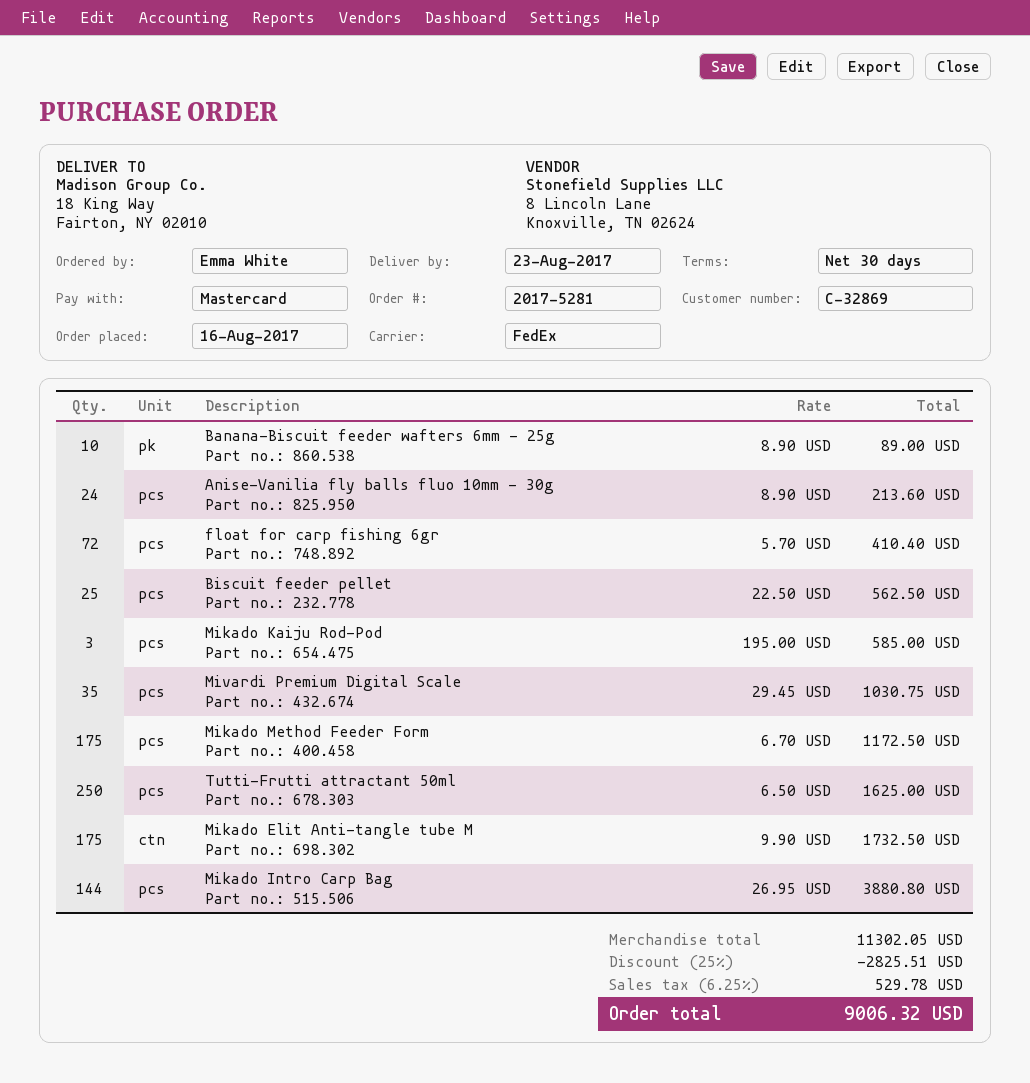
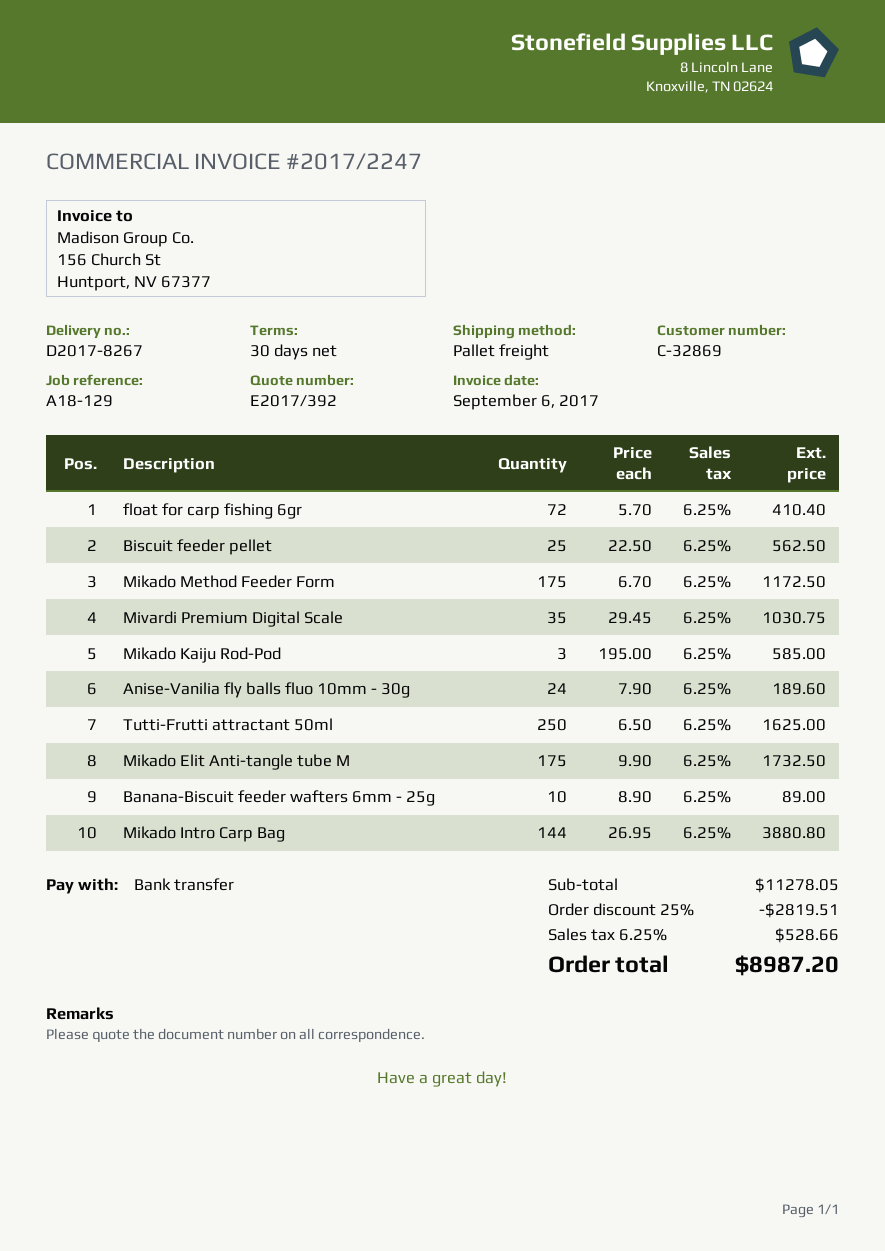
payment method: Mastercard -> bank transfer
shipping method: FedEx -> pallet freight
Anise-Vanilia fly balls fluo 10mm - 30g: 24 x 8.90 = 213.60 -> 24 x 7.90 = 189.60
subtotal: 11302.05 -> 11278.05
discount: 25% = 2825.51 -> 25% = 2819.51
tax: 6.25% = 529.78 -> 6.25% = 528.66
total: 9006.32 -> 8987.20

